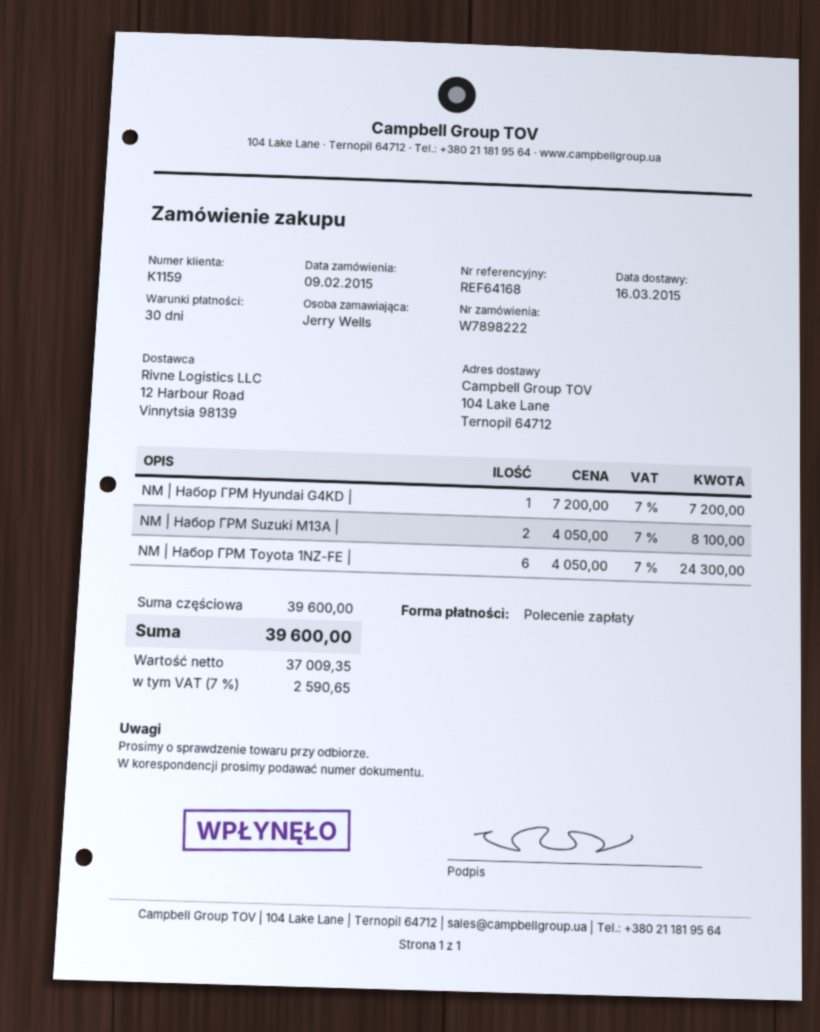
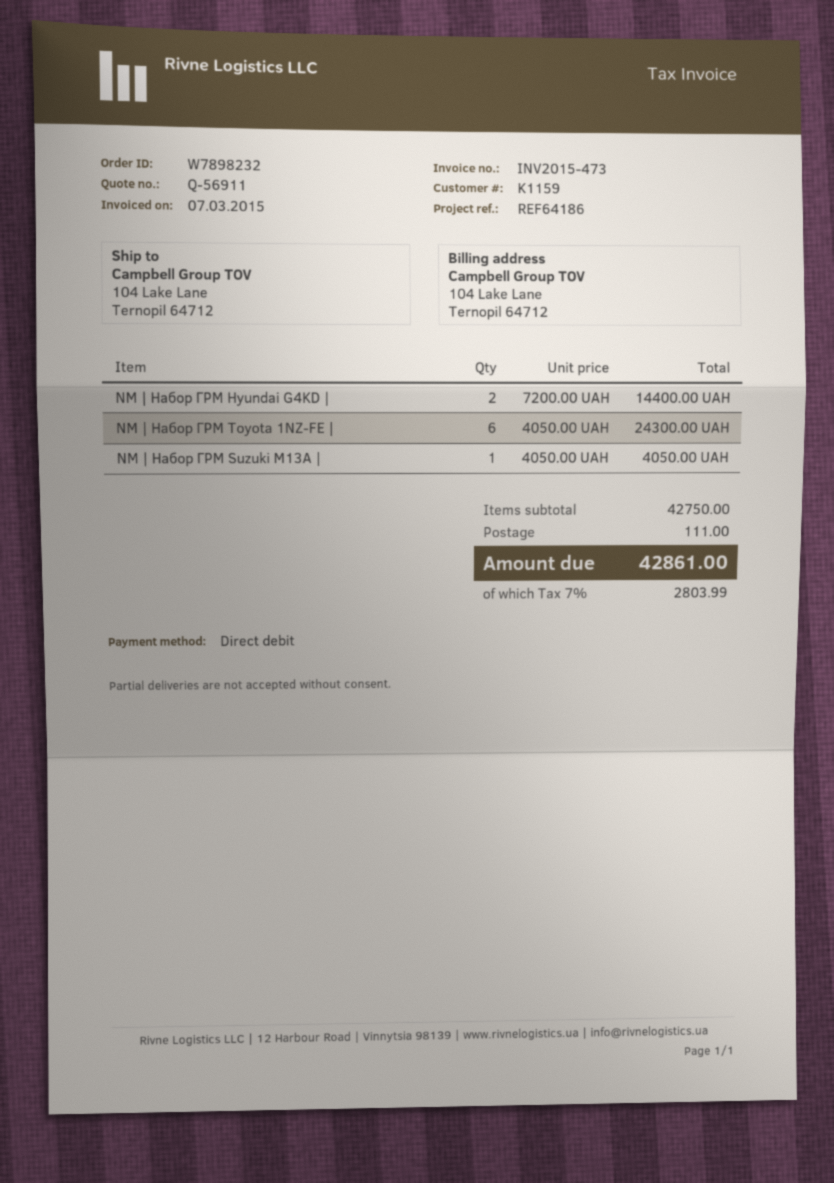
order number: W7898222 -> W7898232
reference: REF64168 -> REF64186
NM | Набор ГРМ Hyundai G4KD |: 1 x 7200.00 = 7200.00 -> 2 x 7200.00 = 14400.00
NM | Набор ГРМ Suzuki M13A |: 2 x 4050.00 = 8100.00 -> 1 x 4050.00 = 4050.00
subtotal: 39600.00 -> 42750.00
shipping: none -> 111.00
tax: 7% = 2590.65 -> 7% = 2803.99
total: 39600.00 -> 42861.00

